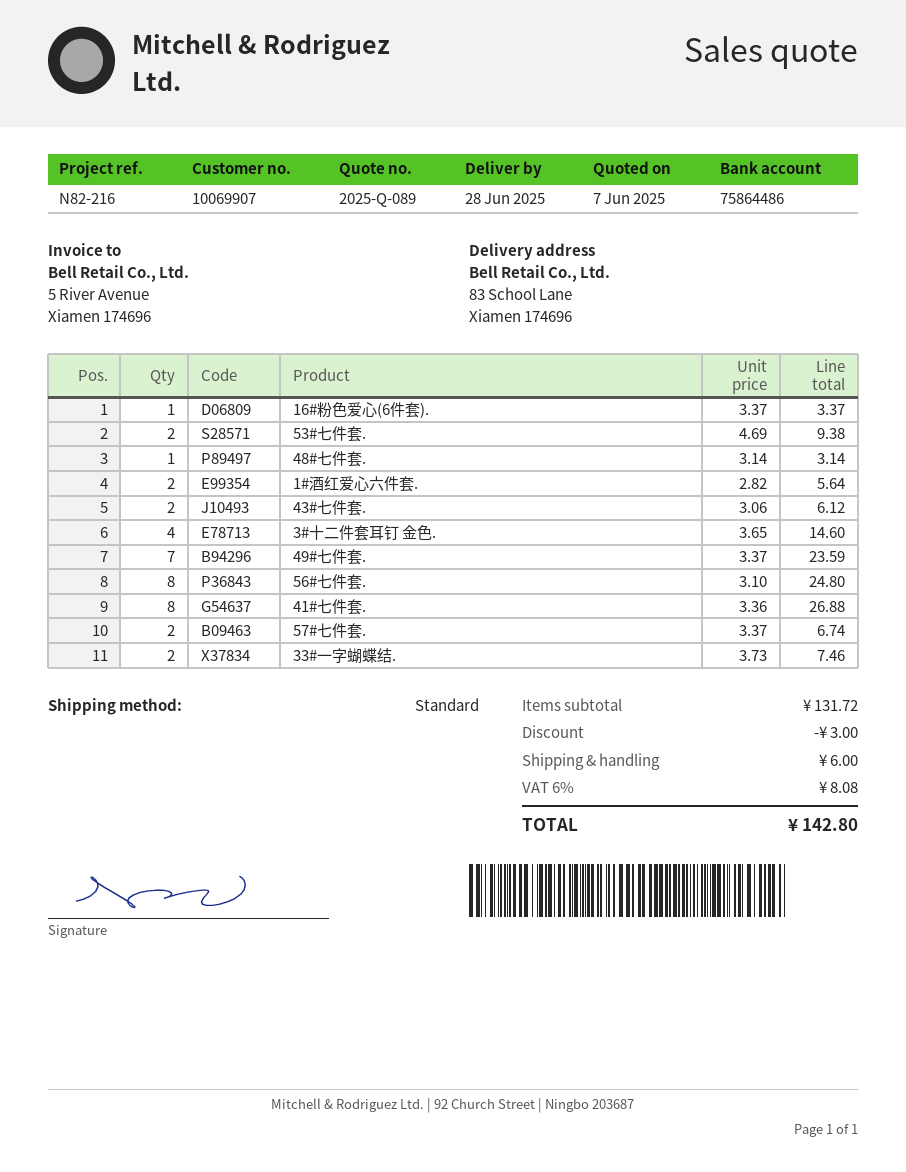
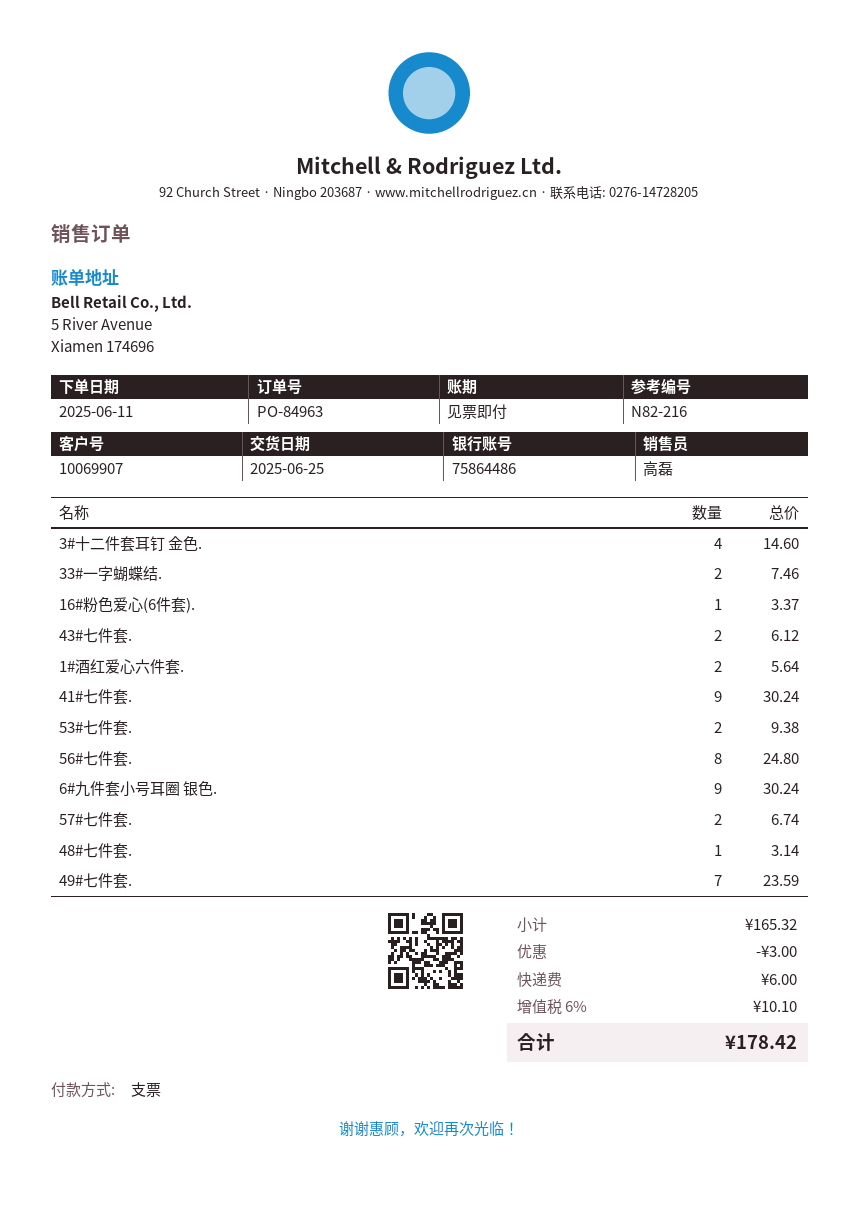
delivery date: 2025-06-28 -> 2025-06-25
41#七件套.: 8 for 26.88 -> 9 for 30.24
6#九件套小号耳圈 银色.: none -> 9 for 30.24
subtotal: 131.72 -> 165.32
tax: 6% = 8.08 -> 6% = 10.10
total: 142.80 -> 178.42

